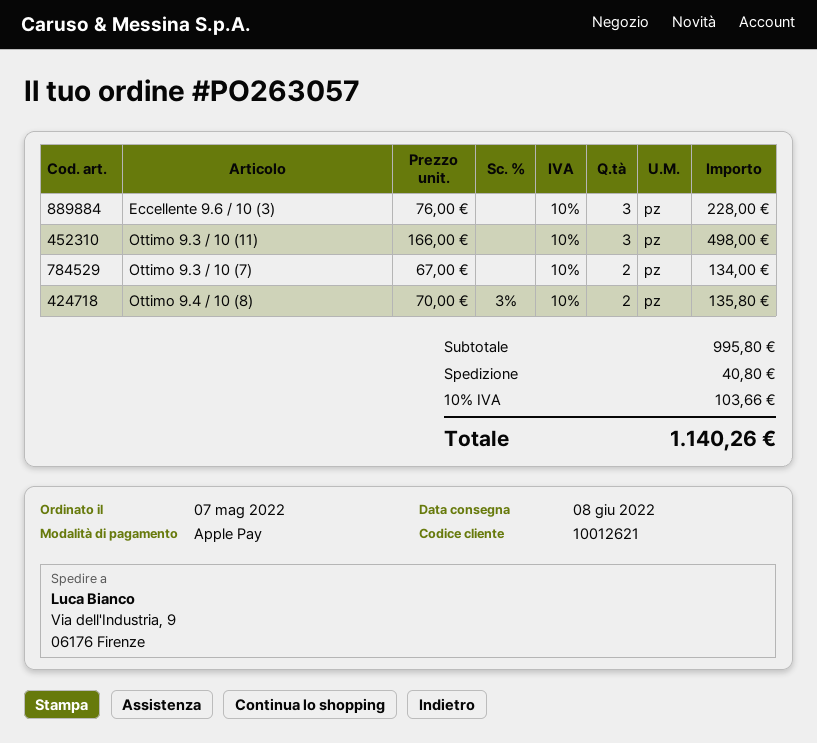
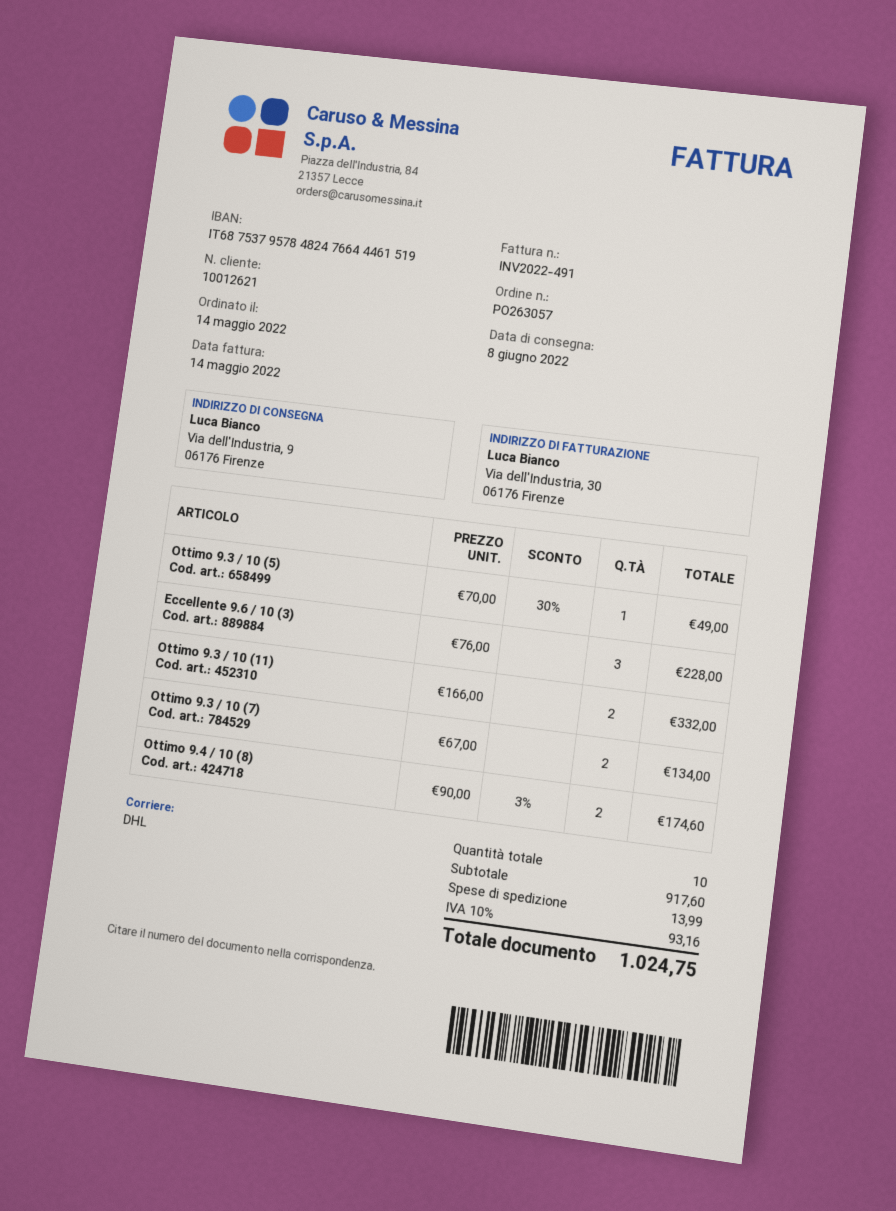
order date: 2022-05-07 -> 2022-05-14
Ottimo 9.3 / 10 (11): 3 x 166.00 = 498.00 -> 2 x 166.00 = 332.00
Ottimo 9.4 / 10 (8): 2 x 70.00 - 3% = 135.80 -> 2 x 90.00 - 3% = 174.60
Ottimo 9.3 / 10 (5): none -> 1 x 70.00 - 30% = 49.00
subtotal: 995.80 -> 917.60
shipping: 40.80 -> 13.99
tax: 10% = 103.66 -> 10% = 93.16
total: 1140.26 -> 1024.75

